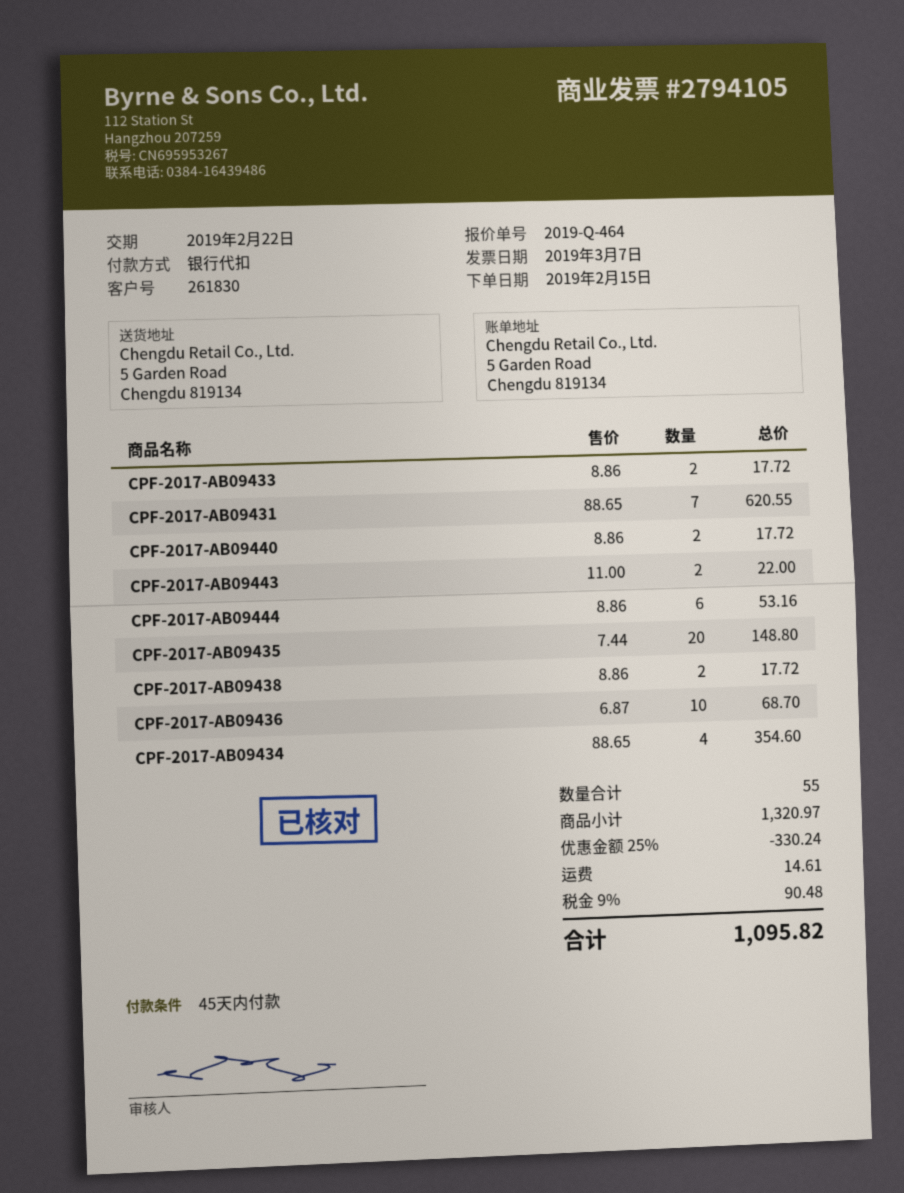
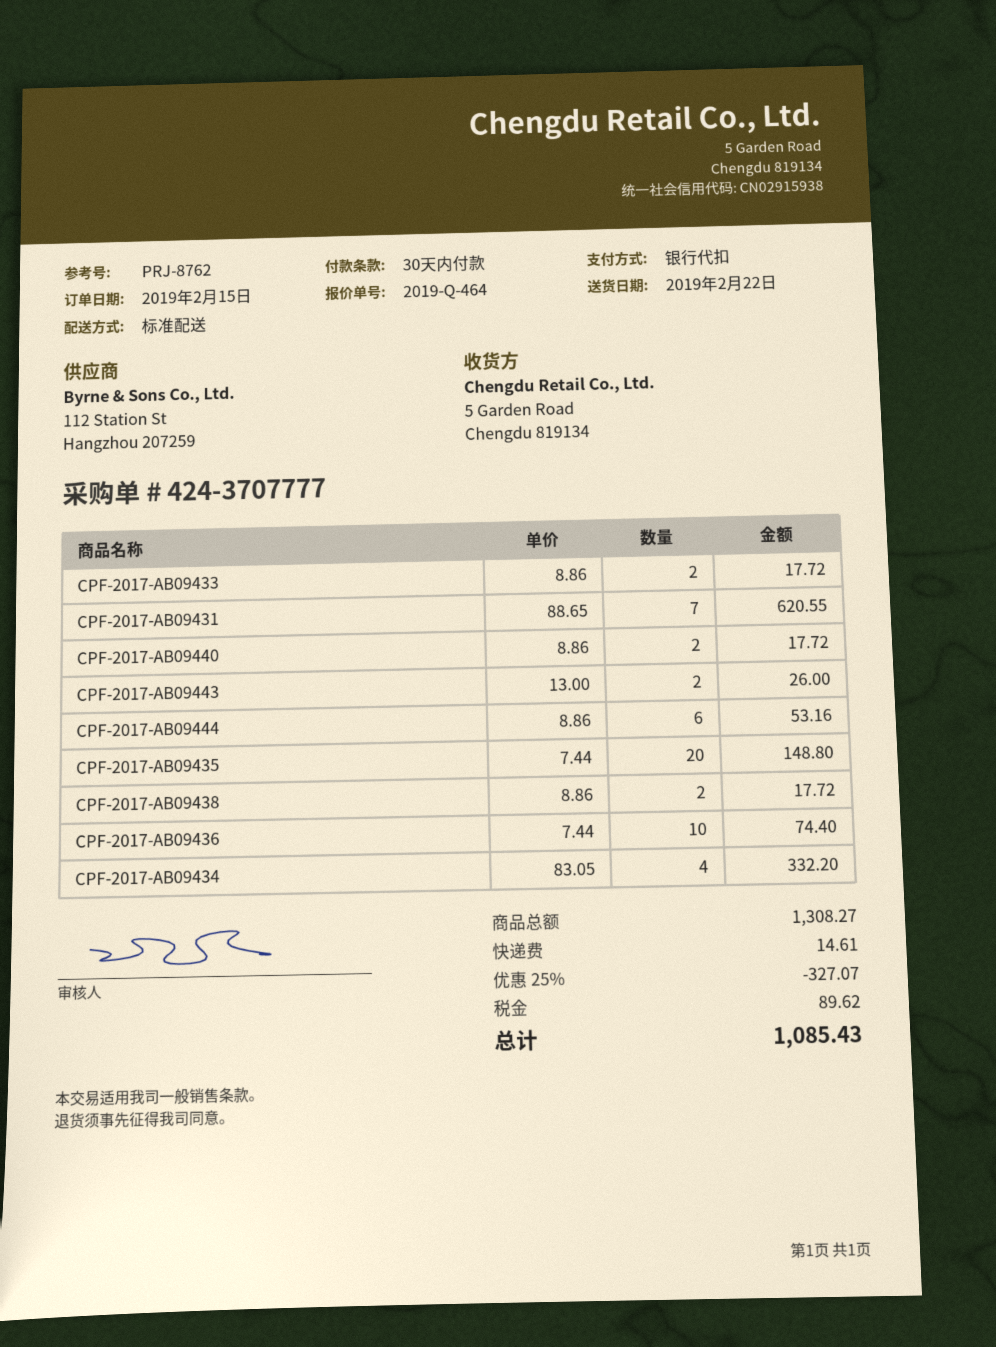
payment terms: 45 days -> 30 days
CPF-2017-AB09443: 2 x 11.00 = 22.00 -> 2 x 13.00 = 26.00
CPF-2017-AB09436: 10 x 6.87 = 68.70 -> 10 x 7.44 = 74.40
CPF-2017-AB09434: 4 x 88.65 = 354.60 -> 4 x 83.05 = 332.20
subtotal: 1320.97 -> 1308.27
discount: 25% = 330.24 -> 25% = 327.07
tax: 90.48 -> 89.62
total: 1095.82 -> 1085.43

